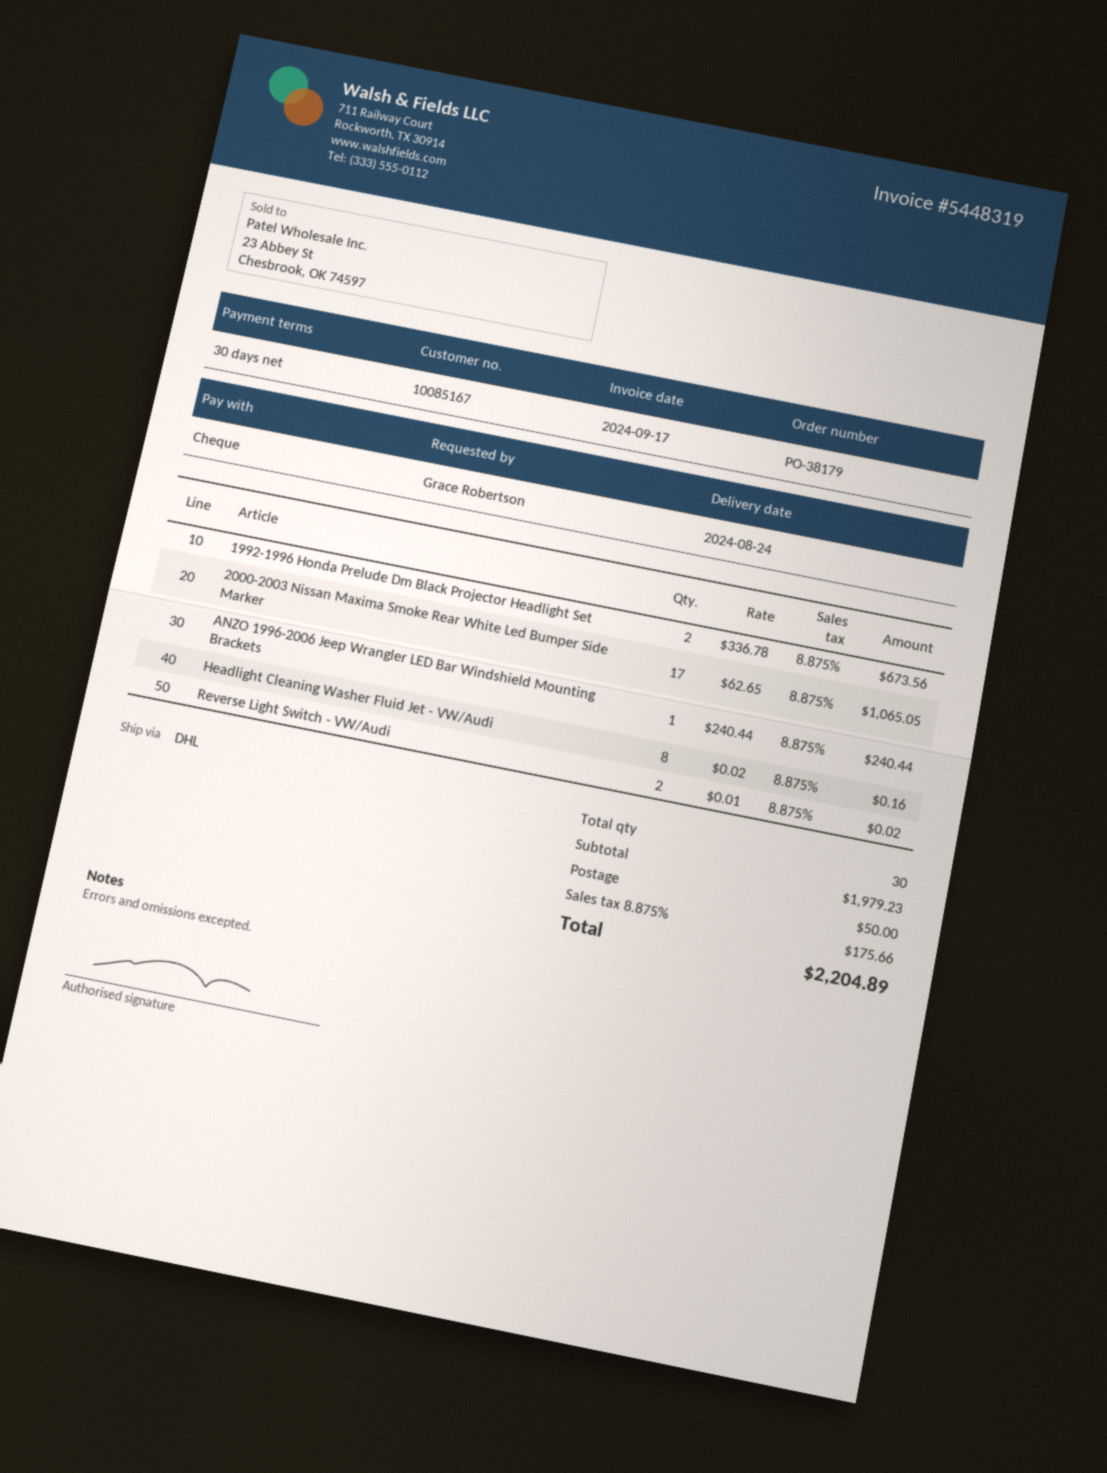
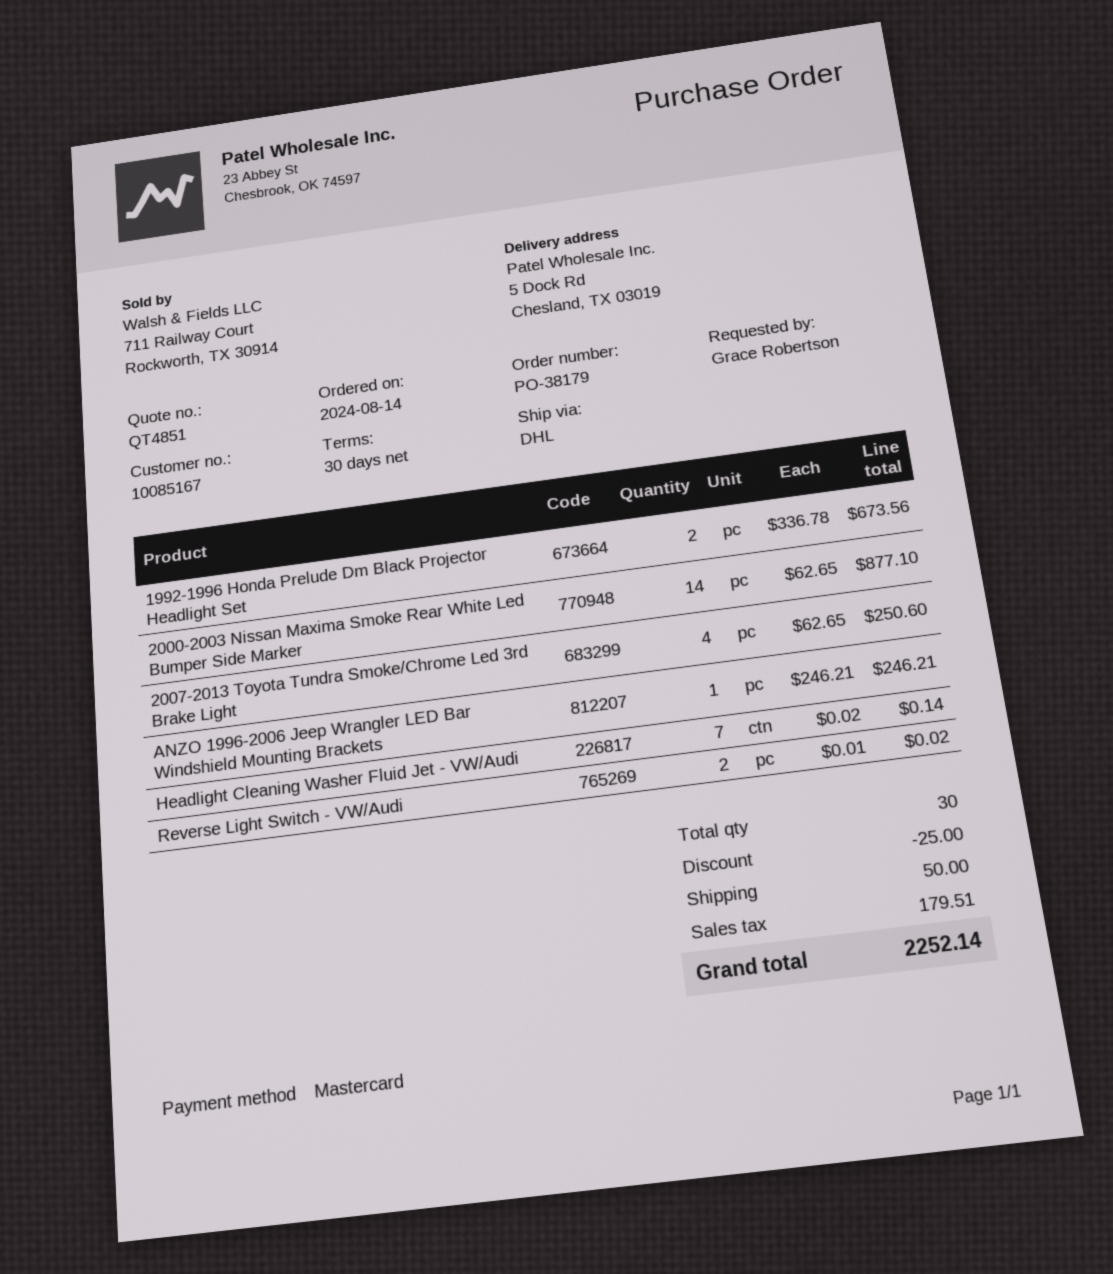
payment method: cheque -> Mastercard
2000-2003 Nissan Maxima Smoke Rear White Led Bumper Side Marker: 17 x 62.65 = 1065.05 -> 14 x 62.65 = 877.10
ANZO 1996-2006 Jeep Wrangler LED Bar Windshield Mounting Brackets: 1 x 240.44 = 240.44 -> 1 x 246.21 = 246.21
Headlight Cleaning Washer Fluid Jet - VW/Audi: 8 x 0.02 = 0.16 -> 7 x 0.02 = 0.14
2007-2013 Toyota Tundra Smoke/Chrome Led 3rd Brake Light: none -> 4 x 62.65 = 250.60
discount: none -> 25.00
tax: 175.66 -> 179.51
total: 2204.89 -> 2252.14

